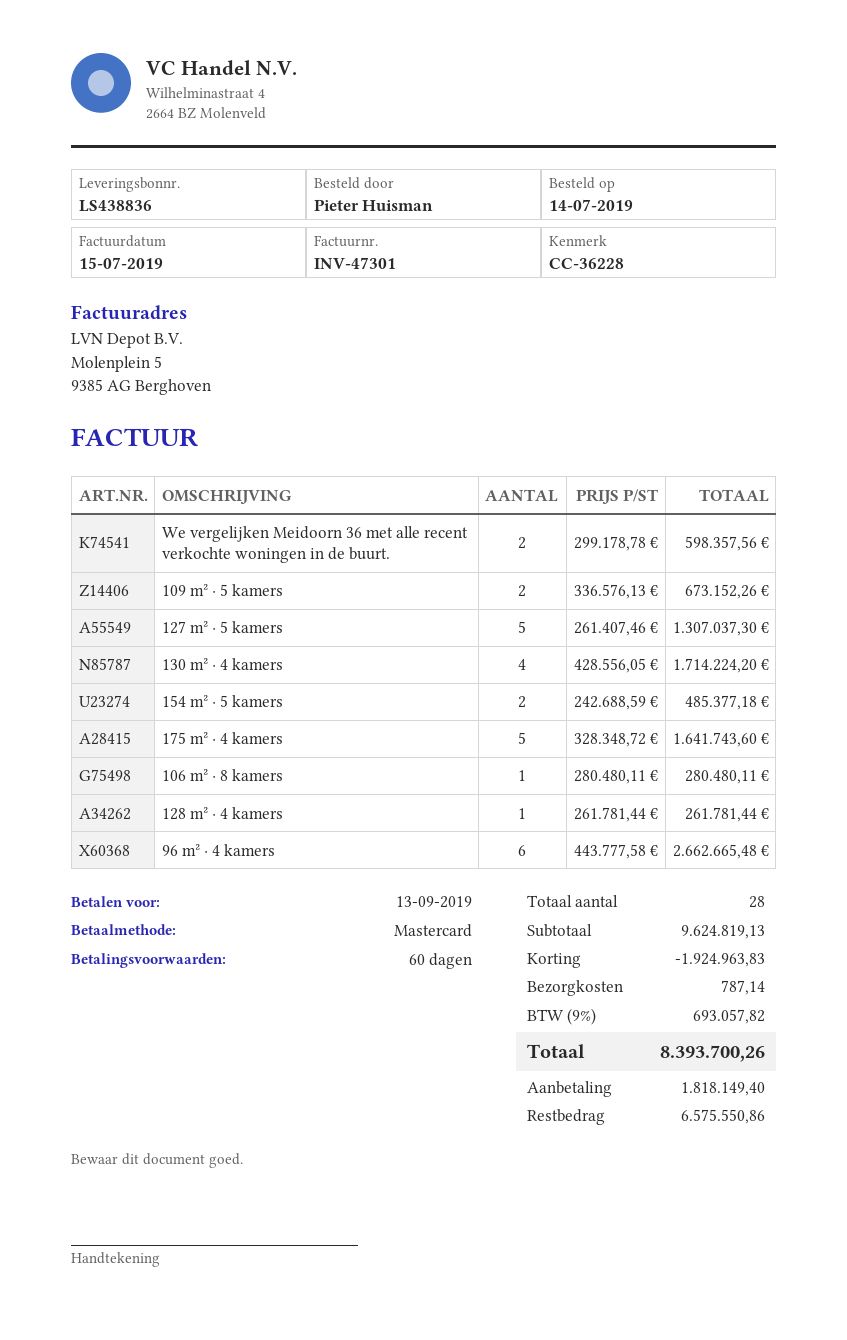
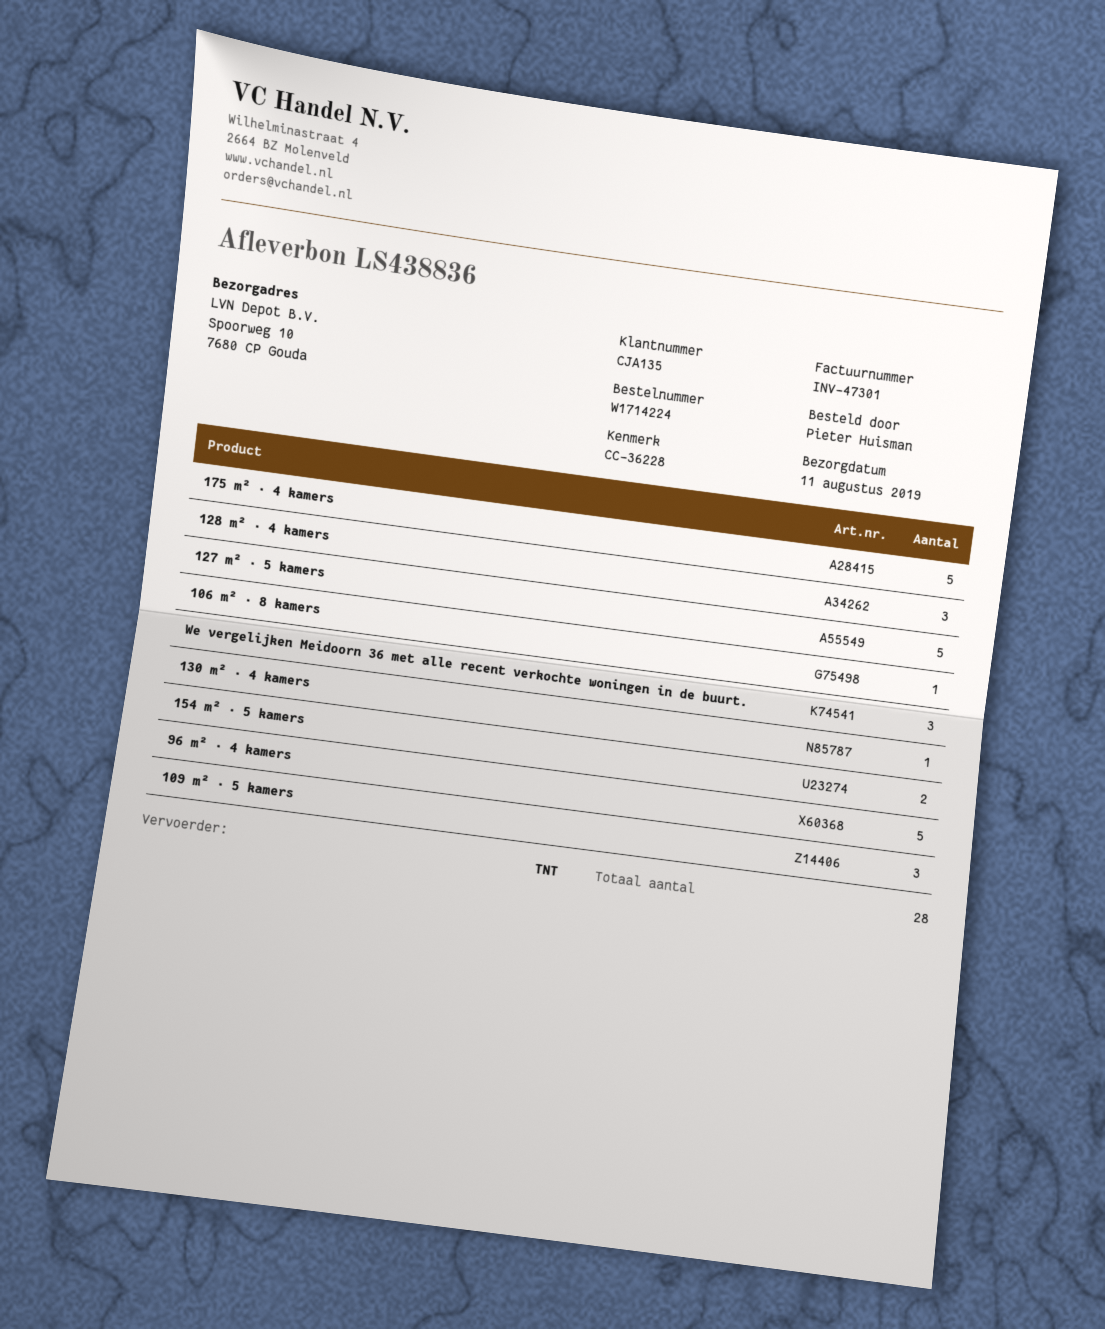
We vergelijken Meidoorn 36 met alle recent verkochte woningen in de buurt.: 2 -> 3
109 m² · 5 kamers: 2 -> 3
130 m² · 4 kamers: 4 -> 1
128 m² · 4 kamers: 1 -> 3
96 m² · 4 kamers: 6 -> 5

